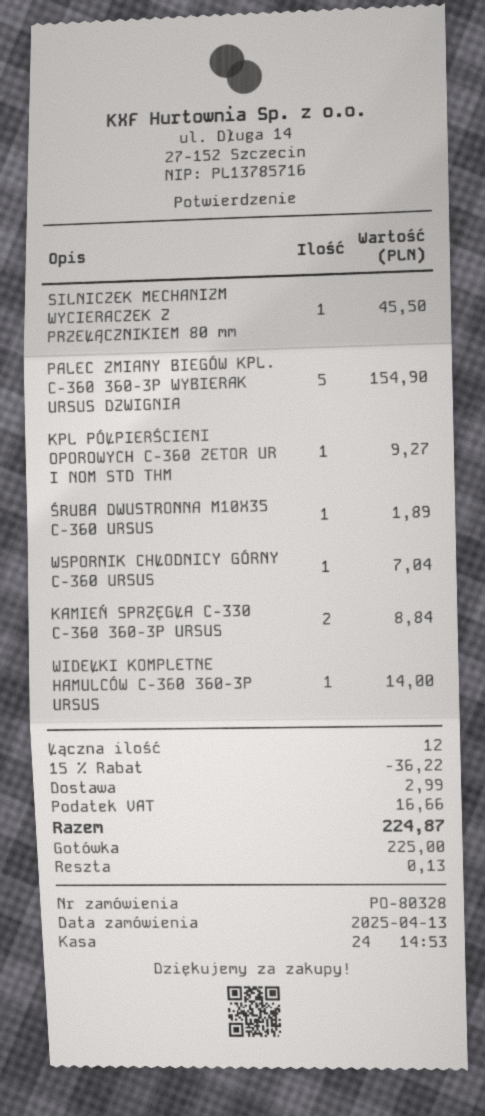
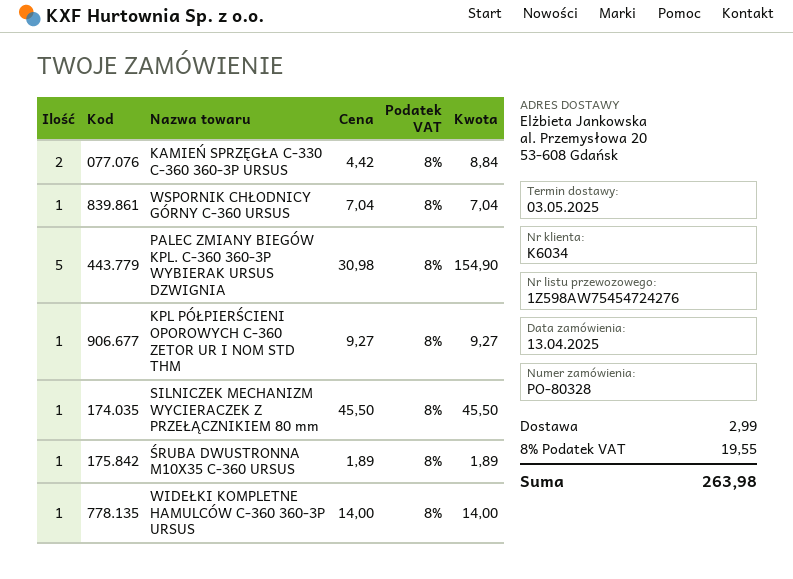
discount: 15% = 36.22 -> none
tax: 16.66 -> 19.55
total: 224.87 -> 263.98

